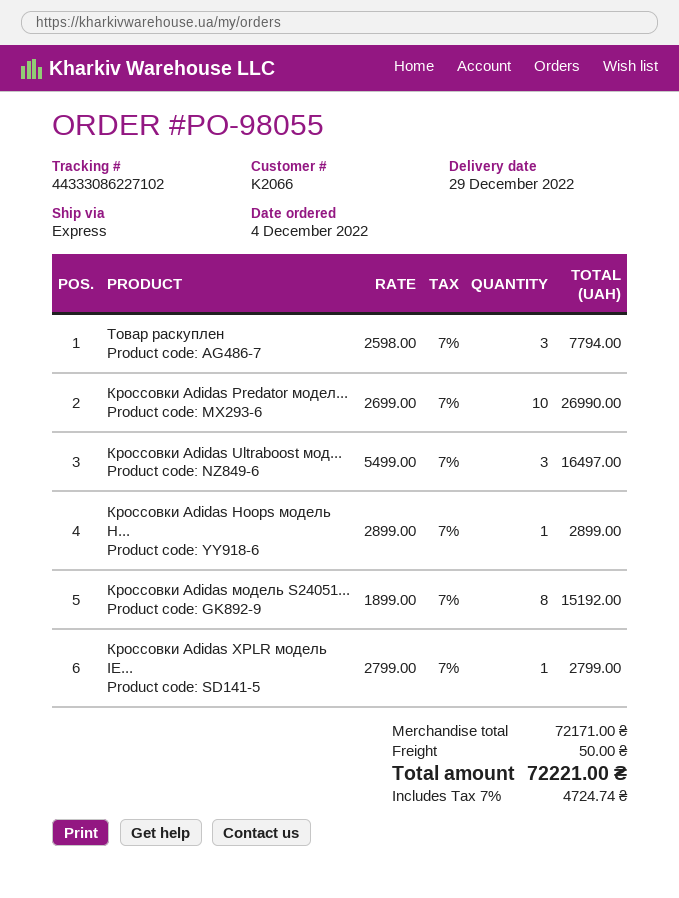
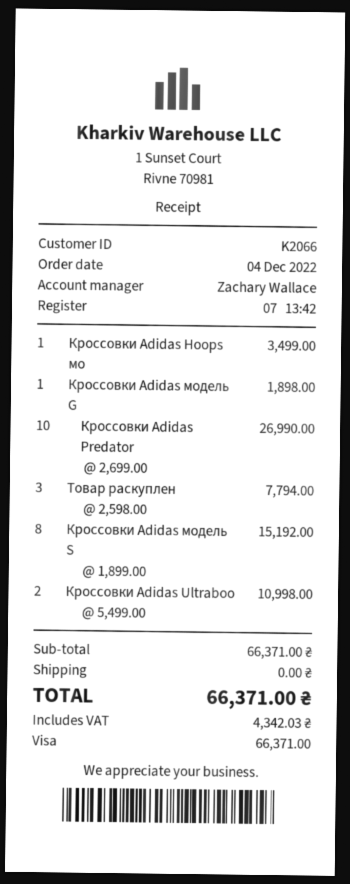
Кроссовки Adidas Ultraboost мод...: 3 x 5499.00 = 16497.00 -> 2 x 5499.00 = 10998.00
Кроссовки Adidas Hoops модель H...: 1 x 2899.00 = 2899.00 -> 1 x 3499.00 = 3499.00
Кроссовки Adidas XPLR модель IE...: 1 x 2799.00 = 2799.00 -> none
Кроссовки Adidas модель G: none -> 1 x 1898.00 = 1898.00
subtotal: 72171.00 -> 66371.00
shipping: 50.00 -> 0.00
tax: 4724.74 -> 4342.03
total: 72221.00 -> 66371.00

